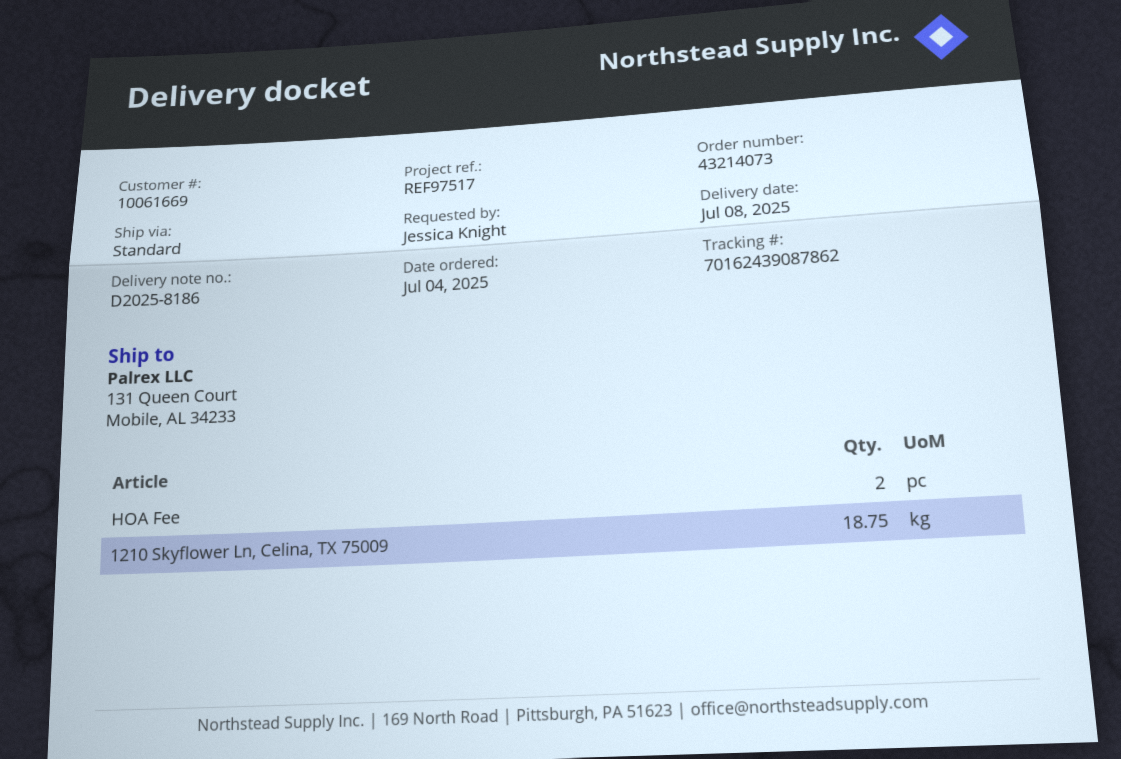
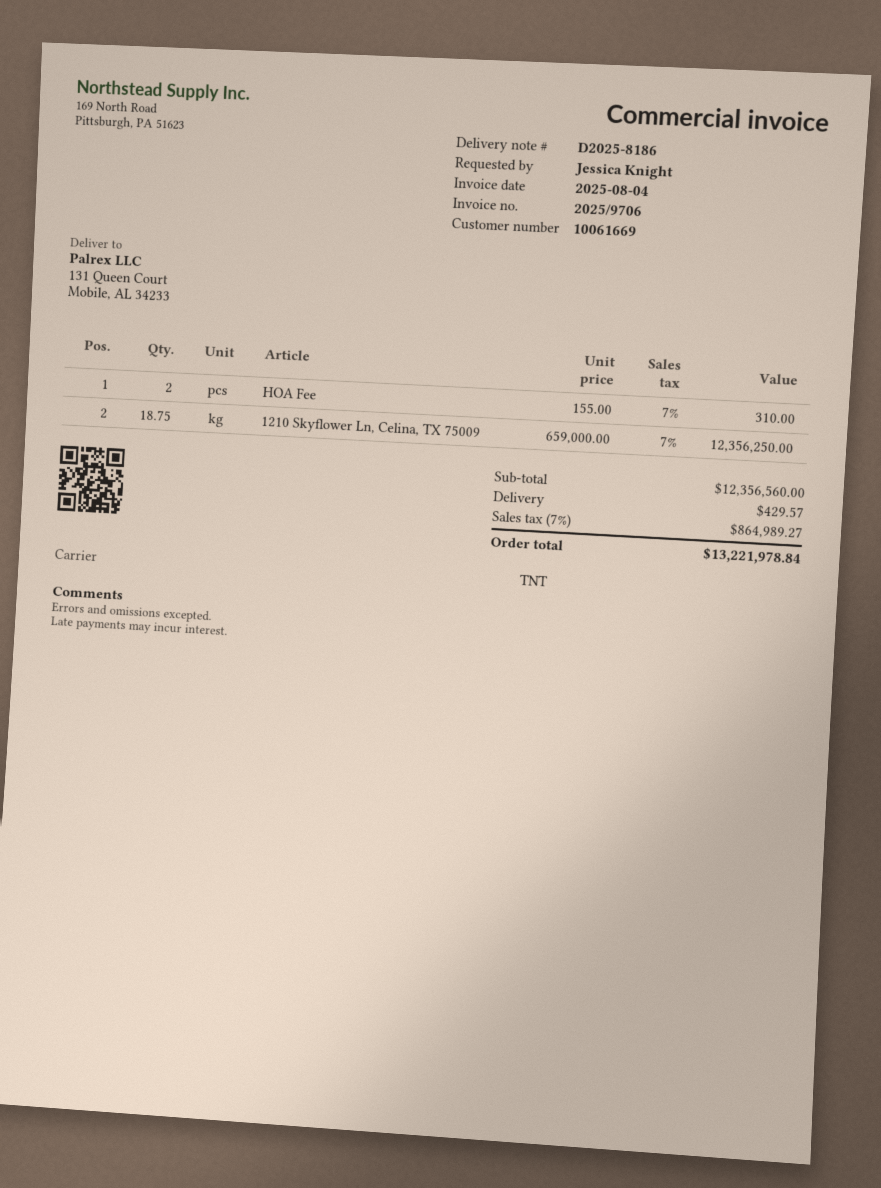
shipping method: standard -> TNT

